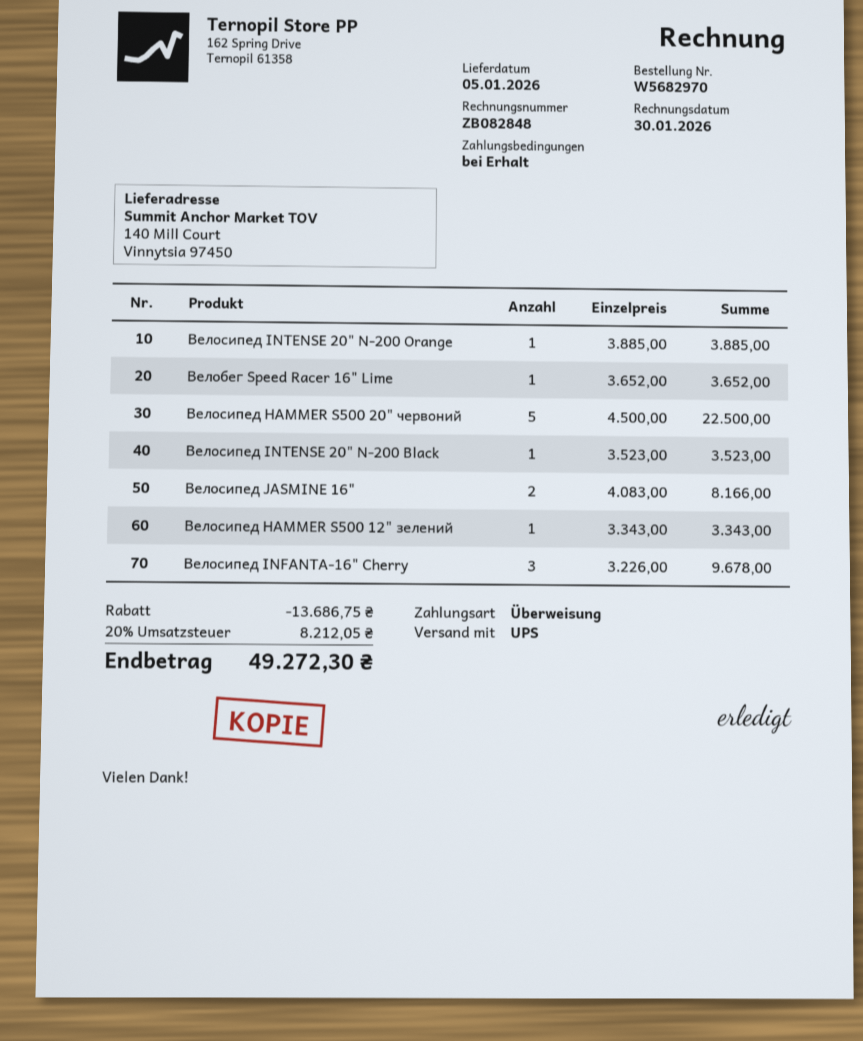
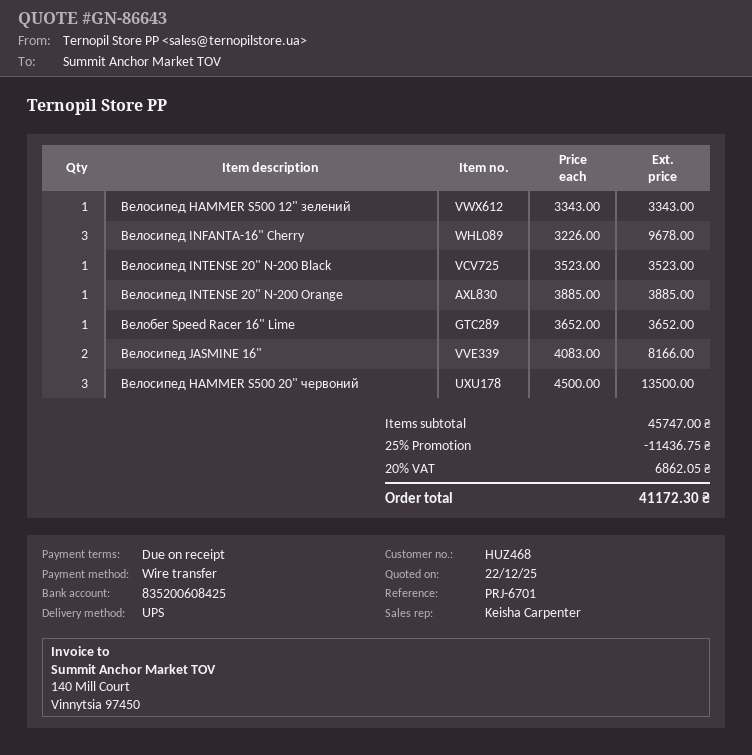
Велосипед HAMMER S500 20" червоний: 5 x 4500.00 = 22500.00 -> 3 x 4500.00 = 13500.00
discount: 13686.75 -> 11436.75
tax: 20% = 8212.05 -> 20% = 6862.05
total: 49272.30 -> 41172.30

